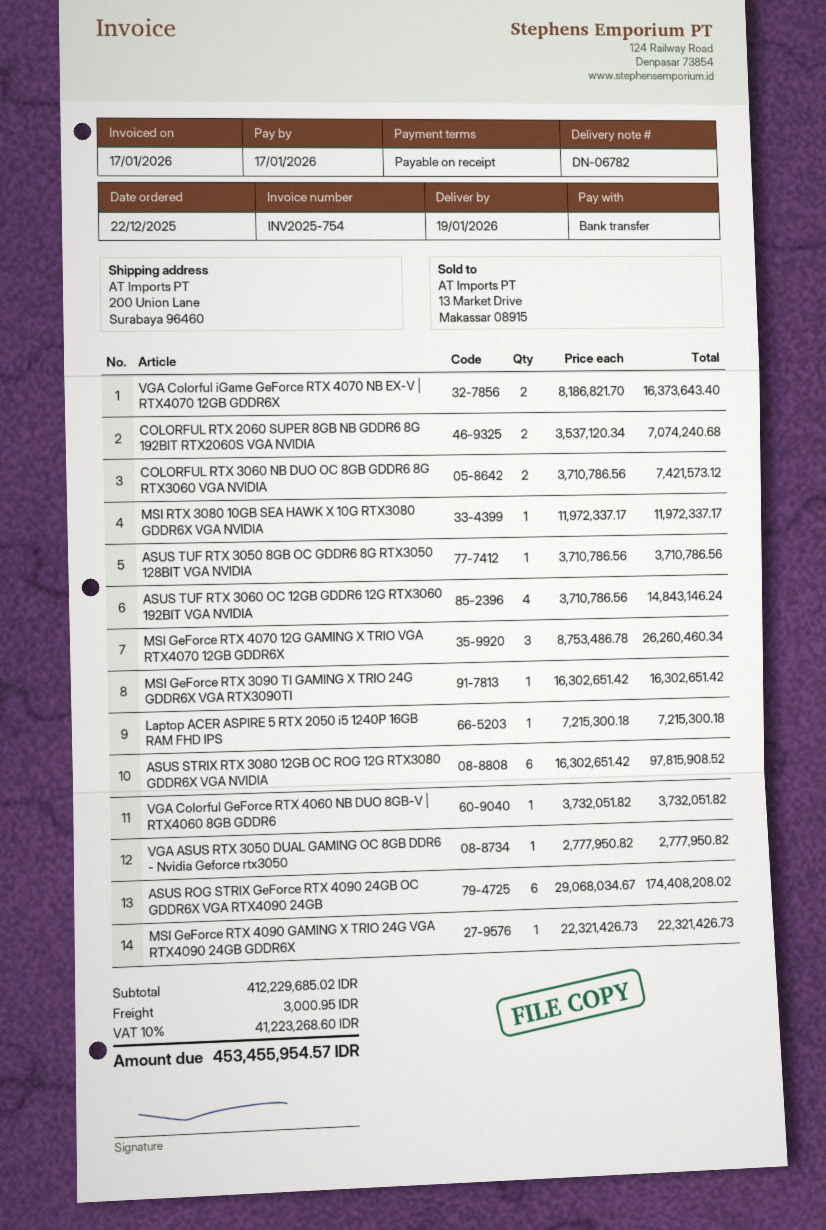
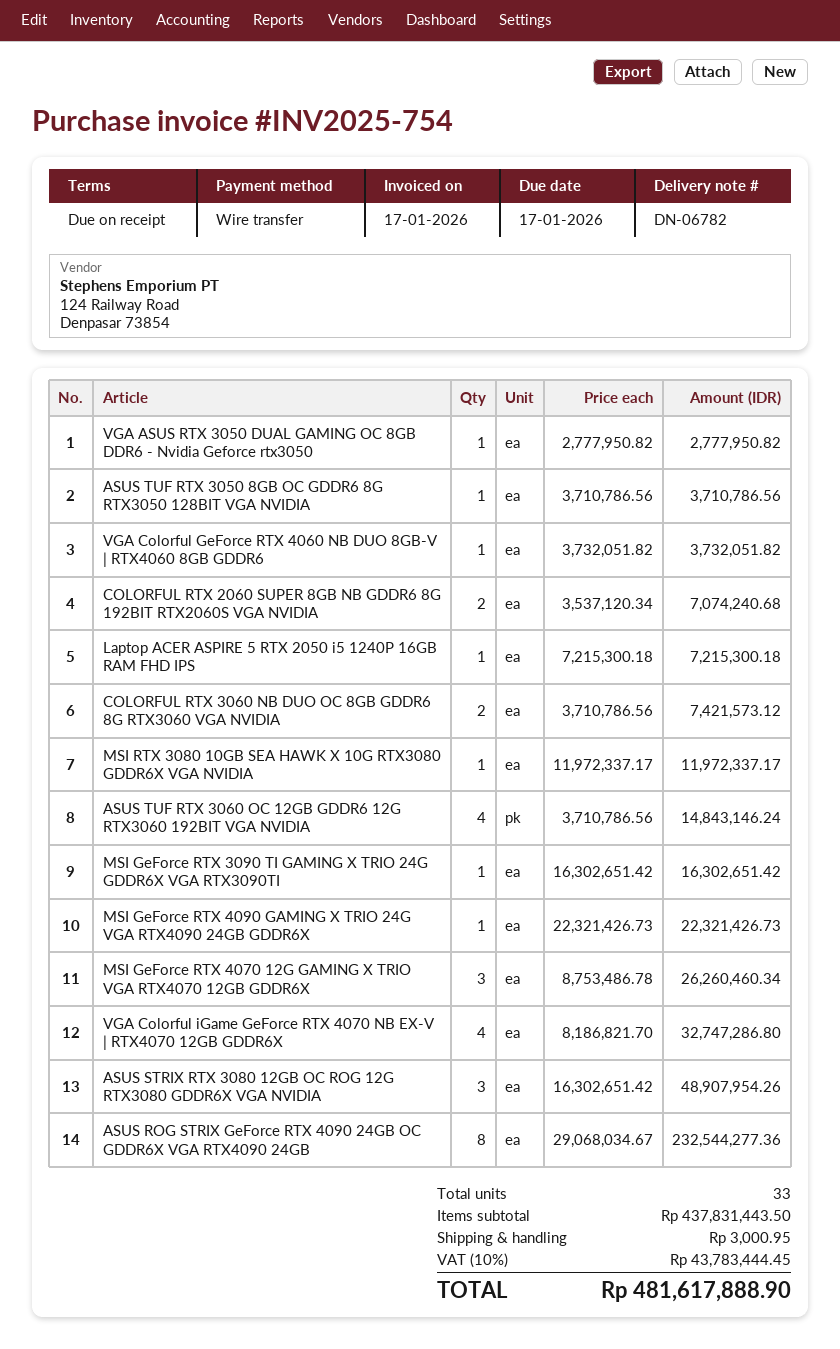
VGA Colorful iGame GeForce RTX 4070 NB EX-V | RTX4070 12GB GDDR6X: 2 x 8186821.70 = 16373643.40 -> 4 x 8186821.70 = 32747286.80
ASUS STRIX RTX 3080 12GB OC ROG 12G RTX3080 GDDR6X VGA NVIDIA: 6 x 16302651.42 = 97815908.52 -> 3 x 16302651.42 = 48907954.26
ASUS ROG STRIX GeForce RTX 4090 24GB OC GDDR6X VGA RTX4090 24GB: 6 x 29068034.67 = 174408208.02 -> 8 x 29068034.67 = 232544277.36
subtotal: 412229685.02 -> 437831443.50
tax: 10% = 41223268.60 -> 10% = 43783444.45
total: 453455954.57 -> 481617888.90

